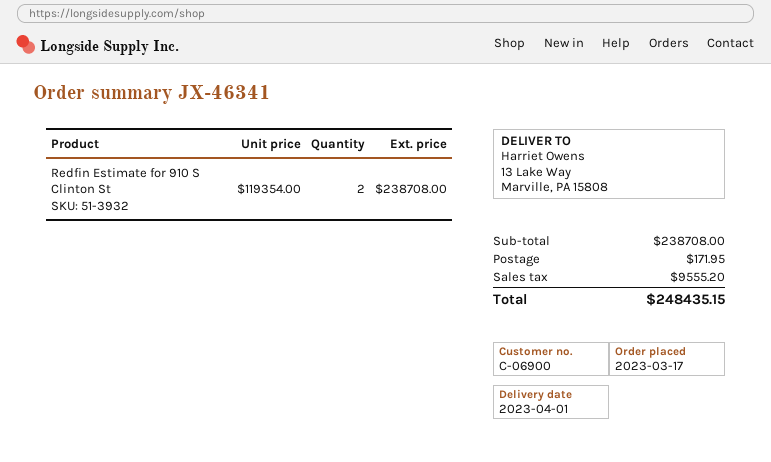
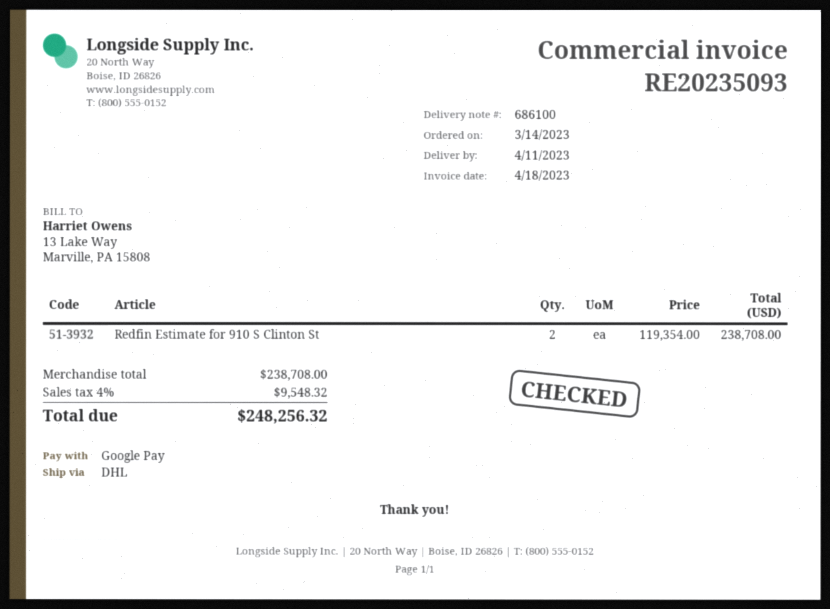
order date: 2023-03-17 -> 2023-03-14
delivery date: 2023-04-01 -> 2023-04-11
shipping: 171.95 -> none
tax: 9555.20 -> 9548.32
total: 248435.15 -> 248256.32

